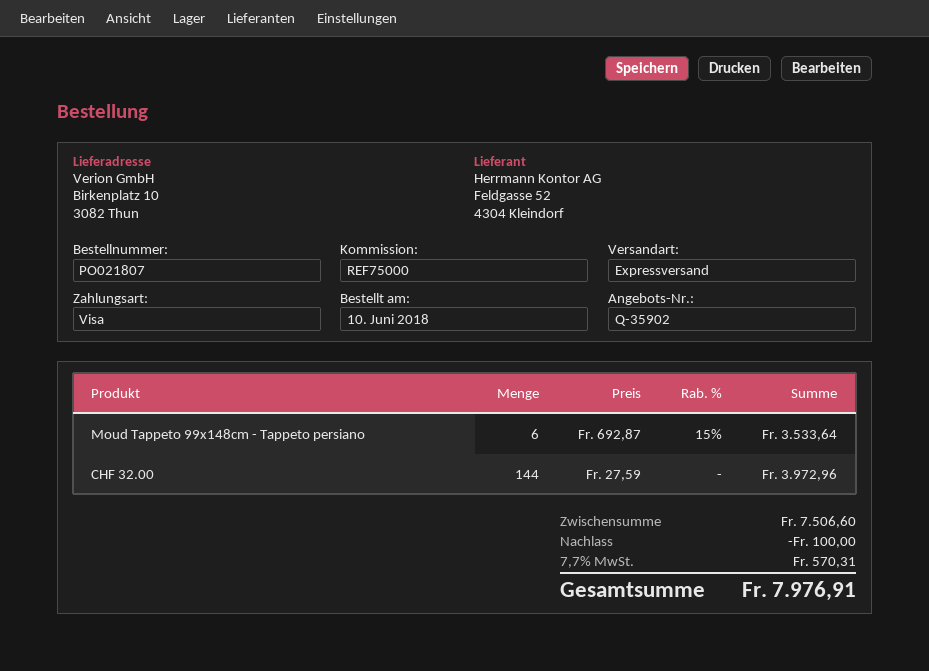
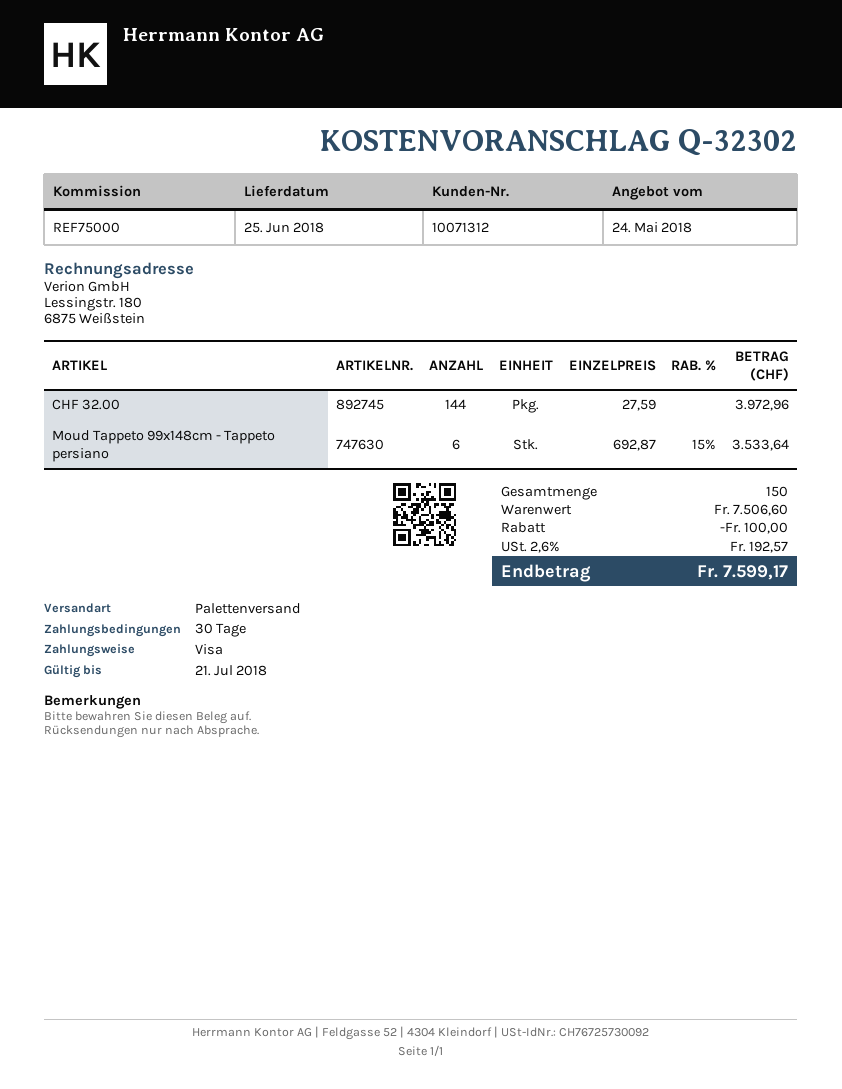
quote number: Q-35902 -> Q-32302
shipping method: express -> pallet freight
tax: 7.7% = 570.31 -> 2.6% = 192.57
total: 7976.91 -> 7599.17

